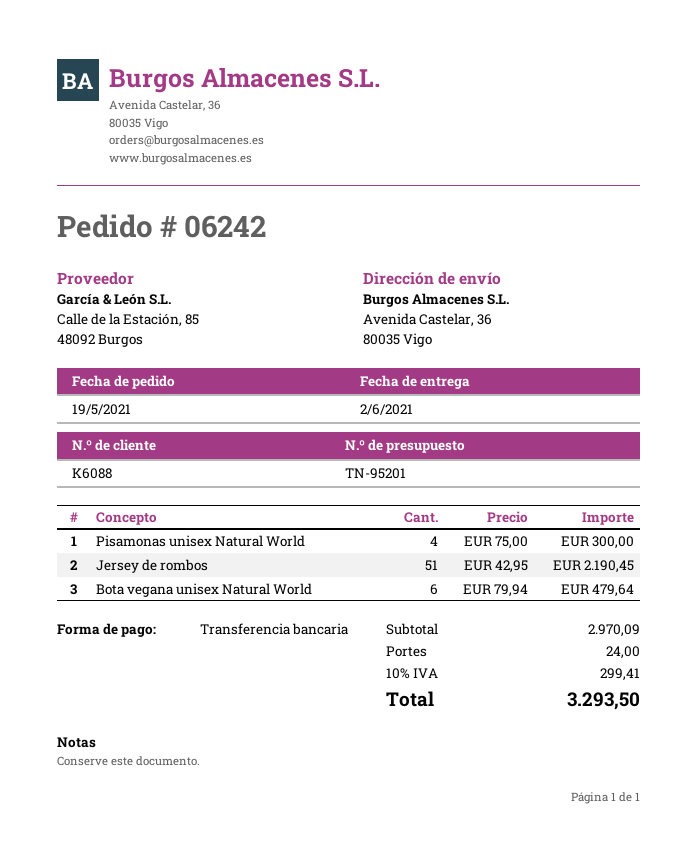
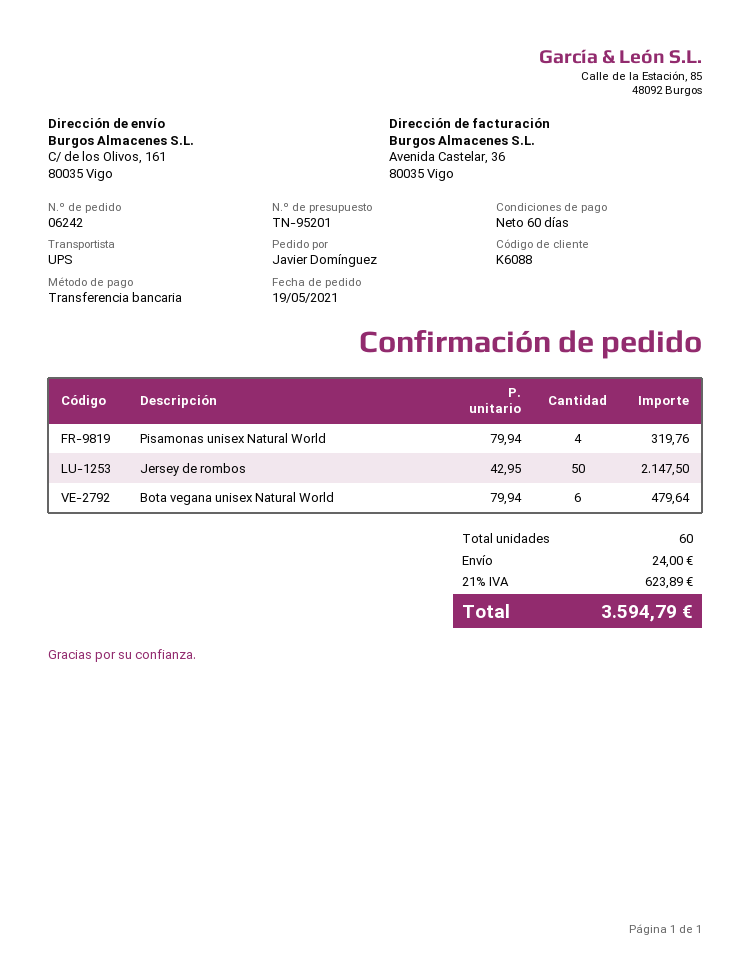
ship to: Avenida Castelar, 36, 80035 Vigo -> C/ de los Olivos, 161, 80035 Vigo
Pisamonas unisex Natural World: 4 x 75.00 = 300.00 -> 4 x 79.94 = 319.76
Jersey de rombos: 51 x 42.95 = 2190.45 -> 50 x 42.95 = 2147.50
tax: 10% = 299.41 -> 21% = 623.89
total: 3293.50 -> 3594.79

